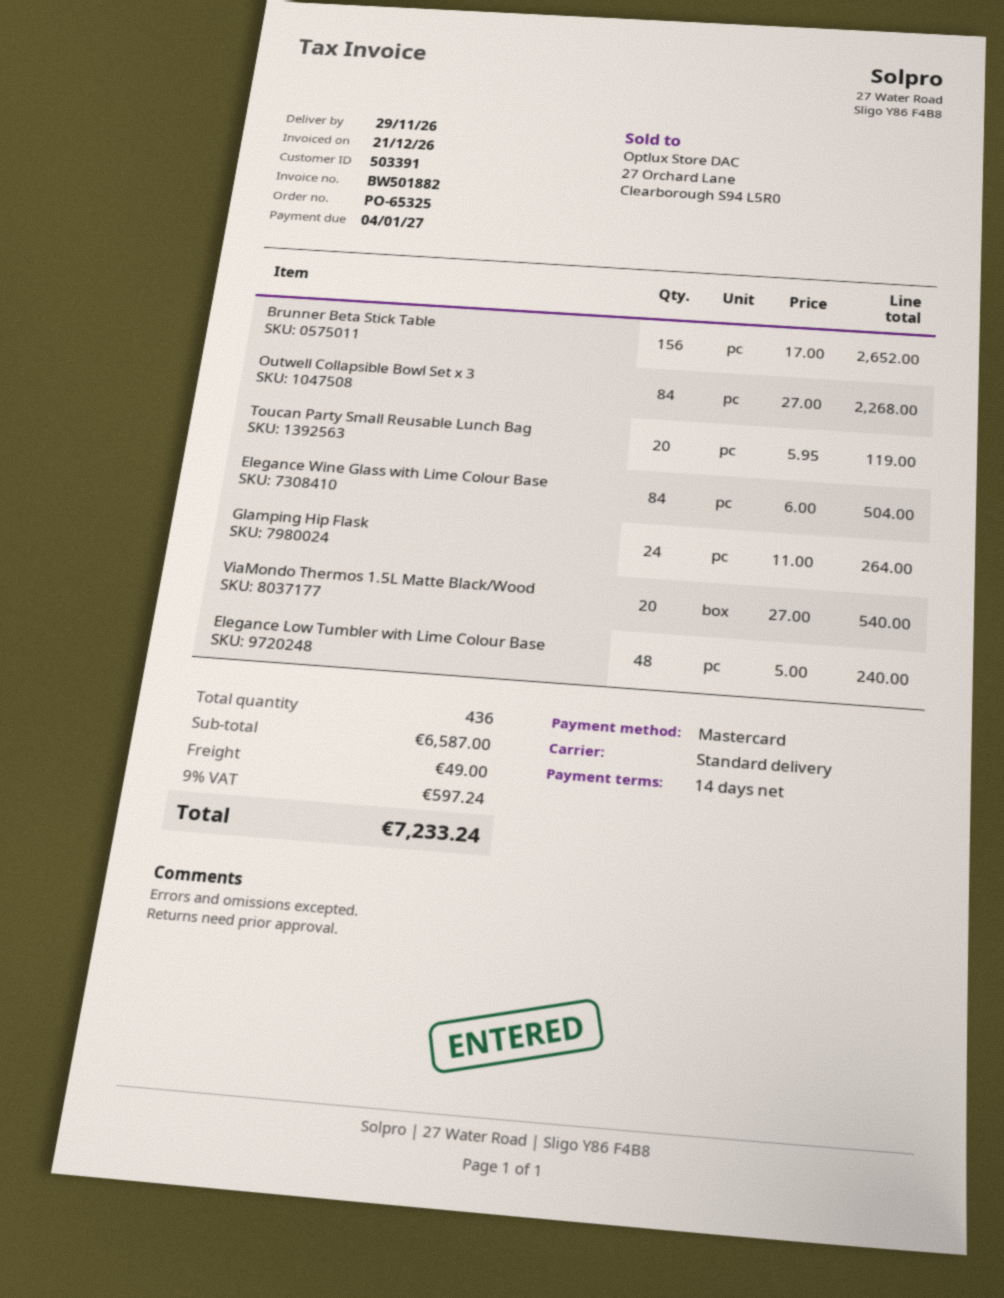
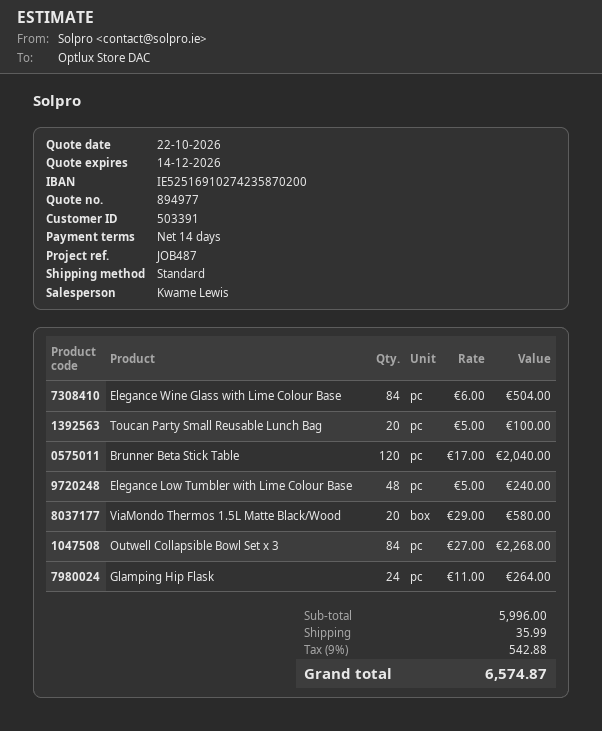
Brunner Beta Stick Table: 156 x 17.00 = 2652.00 -> 120 x 17.00 = 2040.00
Toucan Party Small Reusable Lunch Bag: 20 x 5.95 = 119.00 -> 20 x 5.00 = 100.00
ViaMondo Thermos 1.5L Matte Black/Wood: 20 x 27.00 = 540.00 -> 20 x 29.00 = 580.00
subtotal: 6587.00 -> 5996.00
shipping: 49.00 -> 35.99
tax: 9% = 597.24 -> 9% = 542.88
total: 7233.24 -> 6574.87

